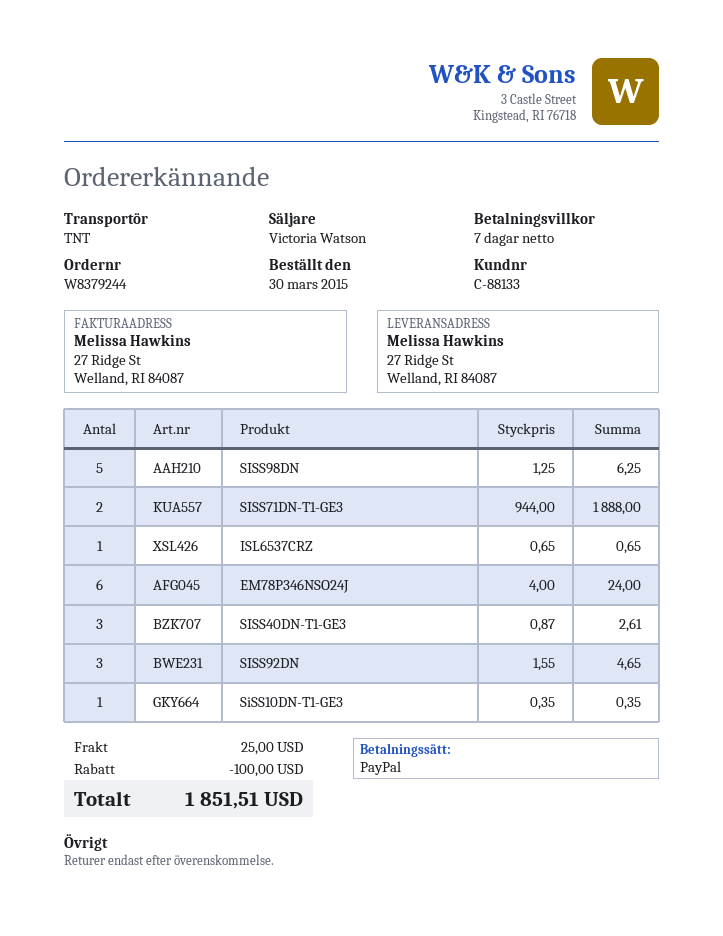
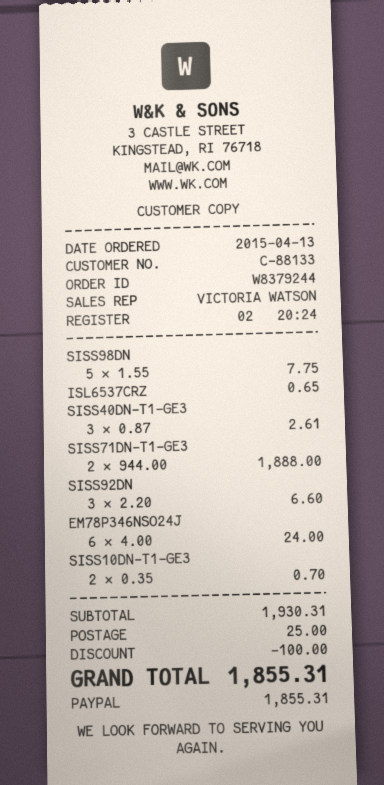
order date: 2015-03-30 -> 2015-04-13
SISS98DN: 5 x 1.25 = 6.25 -> 5 x 1.55 = 7.75
SISS92DN: 3 x 1.55 = 4.65 -> 3 x 2.20 = 6.60
SiSS10DN-T1-GE3: 1 x 0.35 = 0.35 -> 2 x 0.35 = 0.70
total: 1851.51 -> 1855.31

